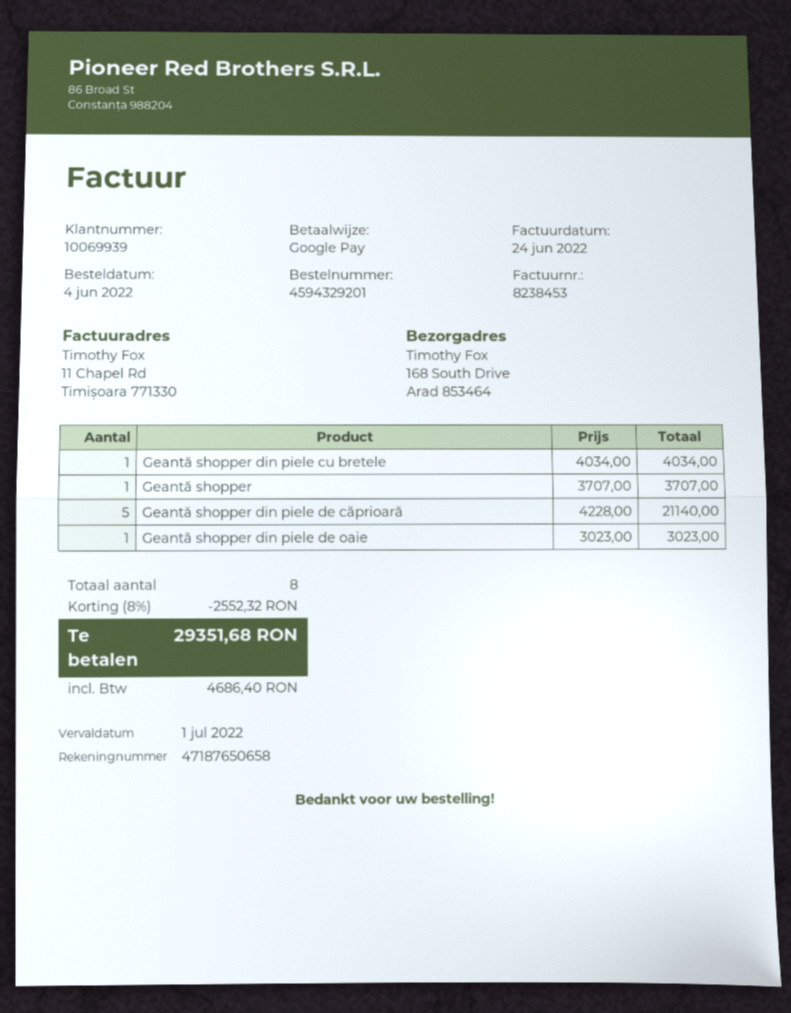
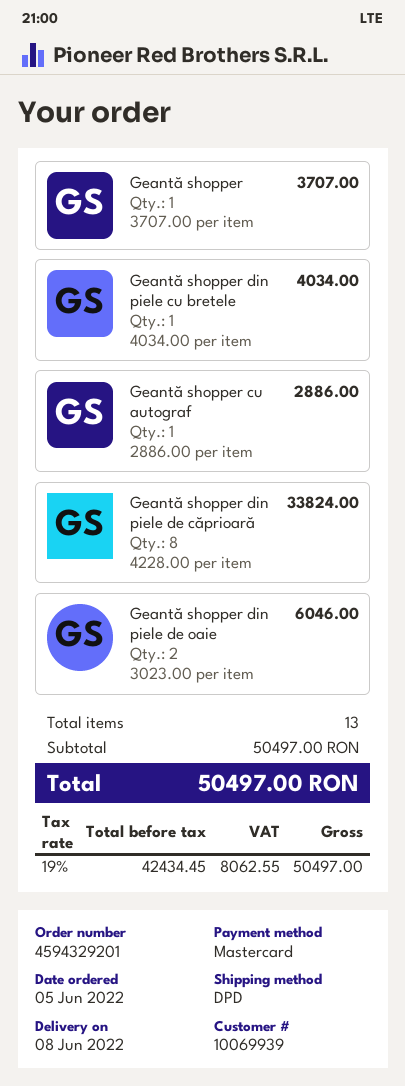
order date: 2022-06-04 -> 2022-06-05
payment method: Google Pay -> Mastercard
Geantă shopper din piele de căprioară: 5 x 4228.00 = 21140.00 -> 8 x 4228.00 = 33824.00
Geantă shopper din piele de oaie: 1 x 3023.00 = 3023.00 -> 2 x 3023.00 = 6046.00
Geantă shopper cu autograf: none -> 1 x 2886.00 = 2886.00
total quantity: 8 -> 13
discount: 8% = 2552.32 -> none
tax: 4686.40 -> 8062.55
total: 29351.68 -> 50497.00

